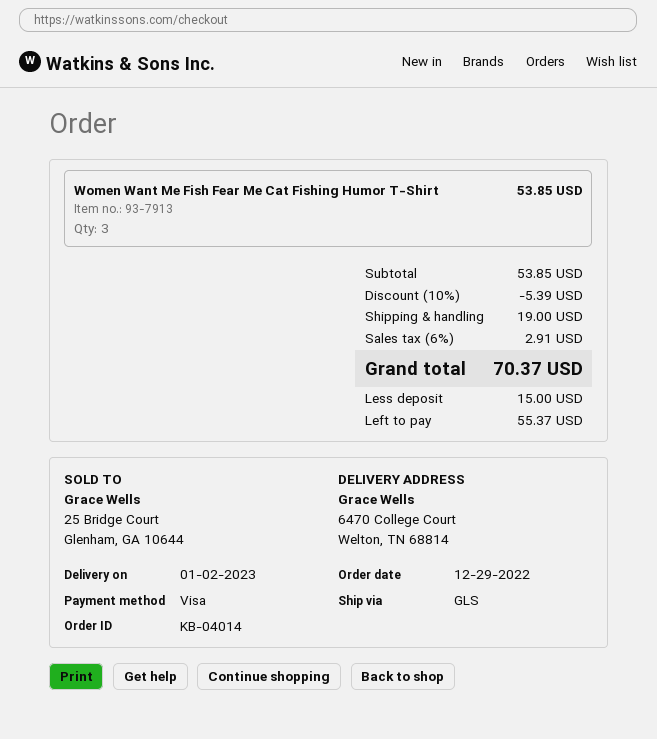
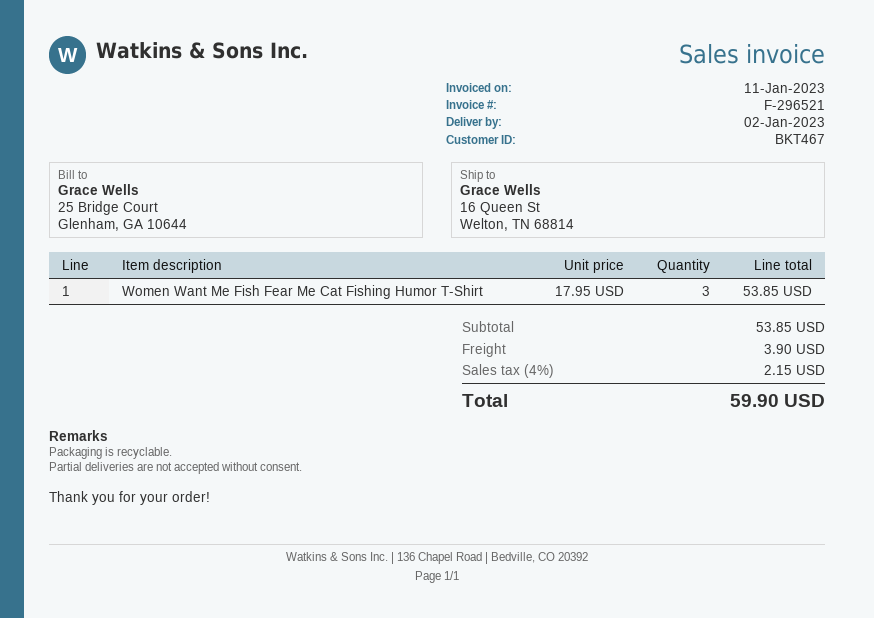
ship to: 6470 College Court, Welton, TN 68814 -> 16 Queen St, Welton, TN 68814
discount: 10% = 5.39 -> none
shipping: 19.00 -> 3.90
tax: 6% = 2.91 -> 4% = 2.15
total: 70.37 -> 59.90

